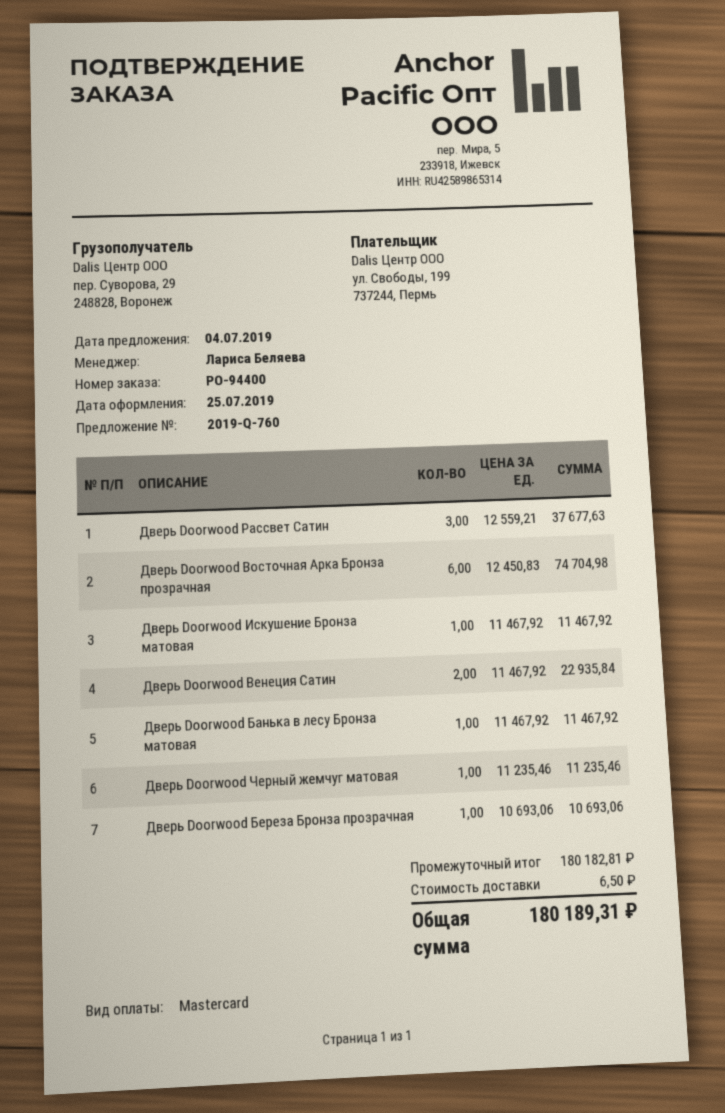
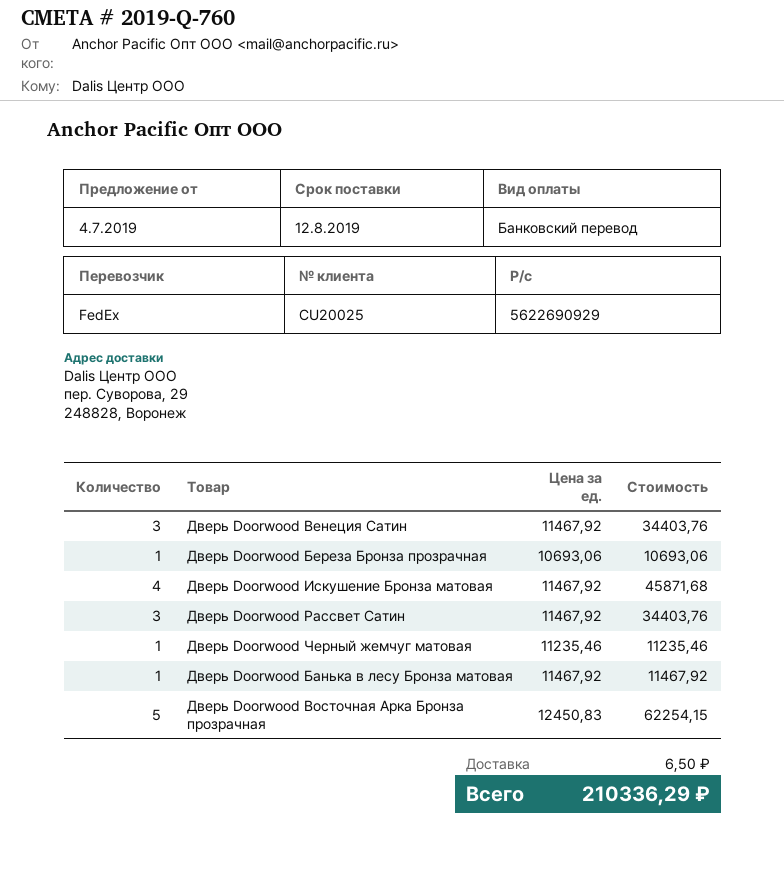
payment method: Mastercard -> bank transfer
Дверь Doorwood Рассвет Сатин: 3 x 12559.21 = 37677.63 -> 3 x 11467.92 = 34403.76
Дверь Doorwood Восточная Арка Бронза прозрачная: 6 x 12450.83 = 74704.98 -> 5 x 12450.83 = 62254.15
Дверь Doorwood Искушение Бронза матовая: 1 x 11467.92 = 11467.92 -> 4 x 11467.92 = 45871.68
Дверь Doorwood Венеция Сатин: 2 x 11467.92 = 22935.84 -> 3 x 11467.92 = 34403.76
total: 180189.31 -> 210336.29

